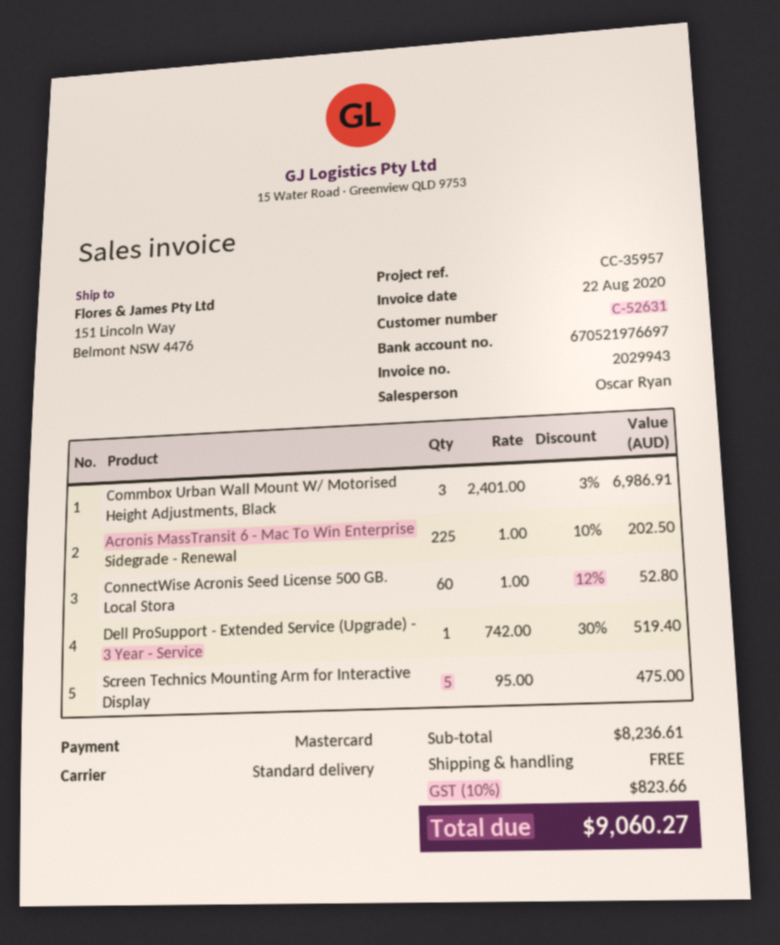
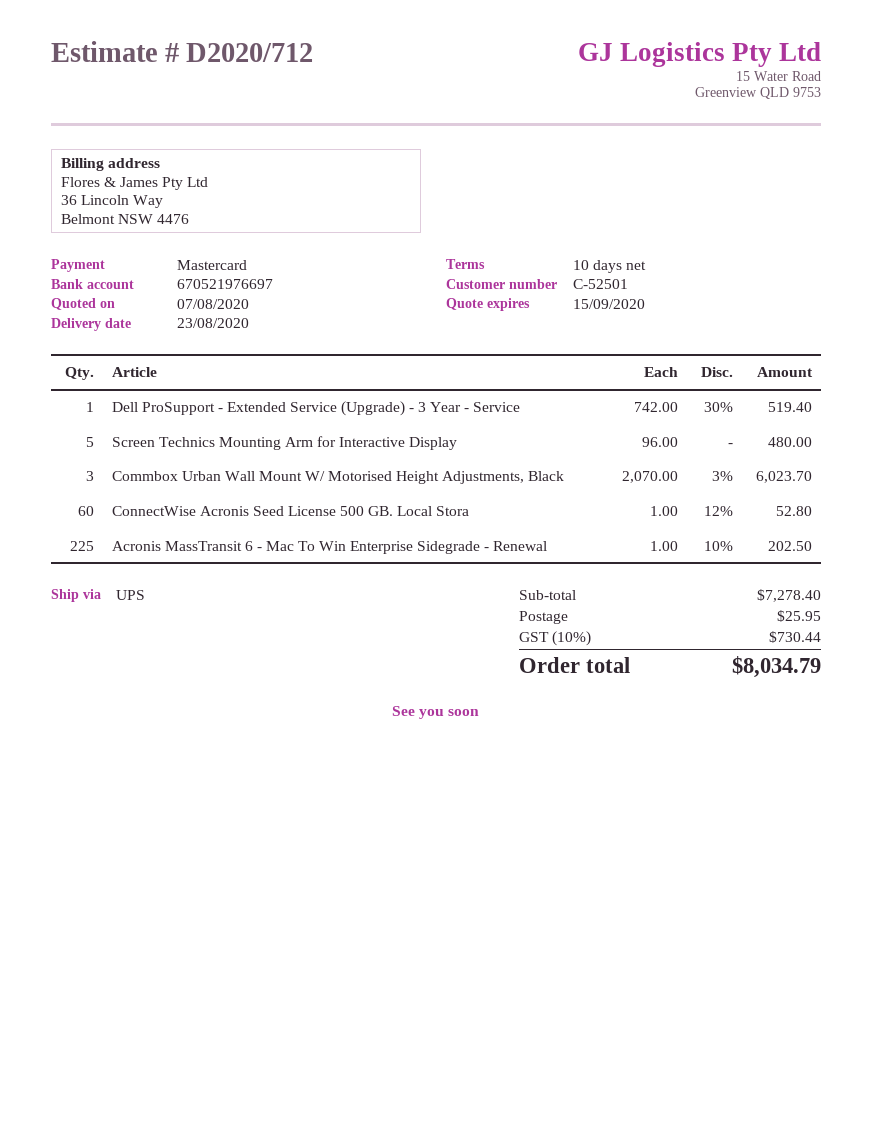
customer number: C-52631 -> C-52501
shipping method: standard -> UPS
Commbox Urban Wall Mount W/ Motorised Height Adjustments, Black: 3 x 2401.00 - 3% = 6986.91 -> 3 x 2070.00 - 3% = 6023.70
Screen Technics Mounting Arm for Interactive Display: 5 x 95.00 = 475.00 -> 5 x 96.00 = 480.00
subtotal: 8236.61 -> 7278.40
shipping: 0.00 -> 25.95
tax: 10% = 823.66 -> 10% = 730.44
total: 9060.27 -> 8034.79

